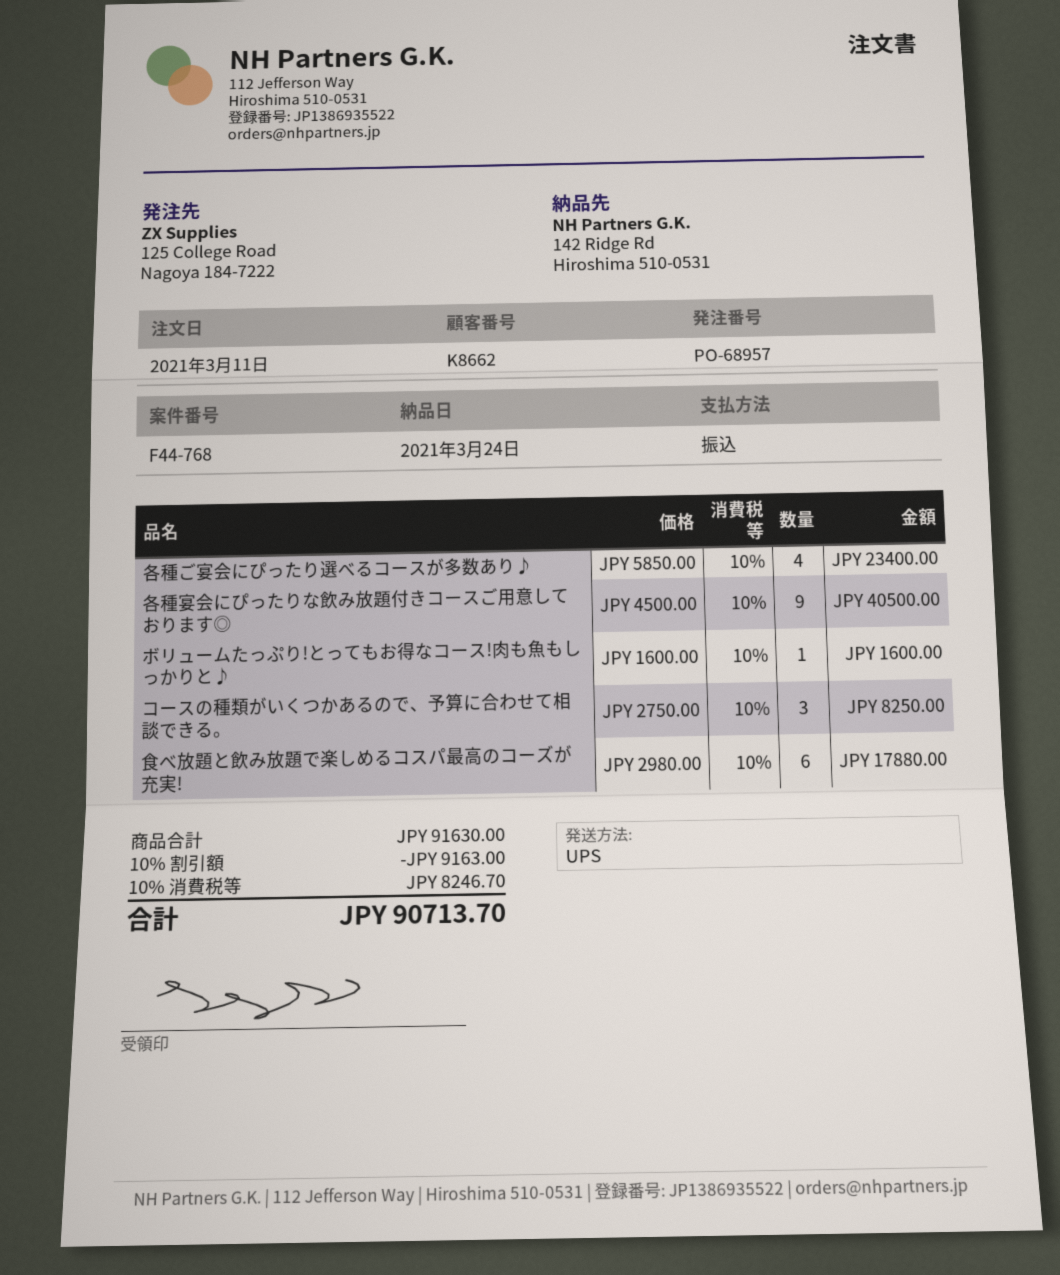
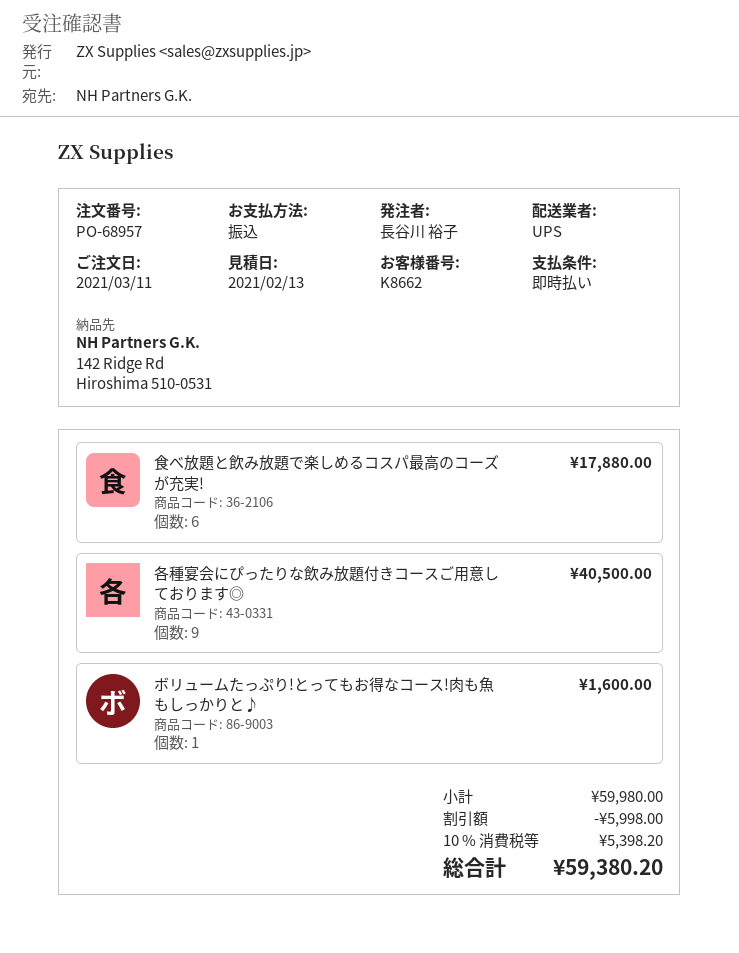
各種ご宴会にぴったり選べるコースが多数あり♪: 4 for 23400.00 -> none
コースの種類がいくつかあるので、予算に合わせて相談できる。: 3 for 8250.00 -> none
subtotal: 91630.00 -> 59980.00
discount: 9163.00 -> 5998.00
tax: 10% = 8246.70 -> 10% = 5398.20
total: 90713.70 -> 59380.20

